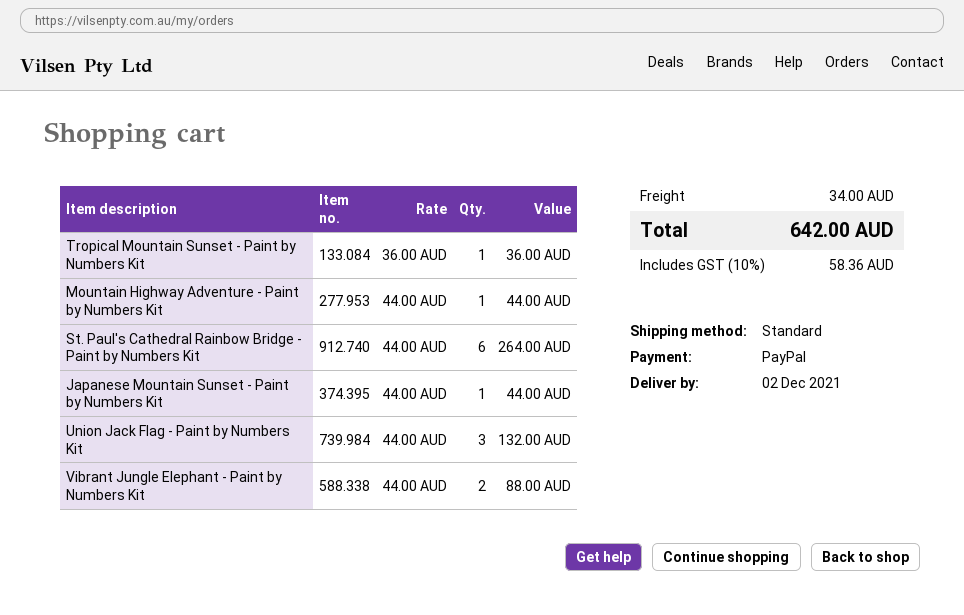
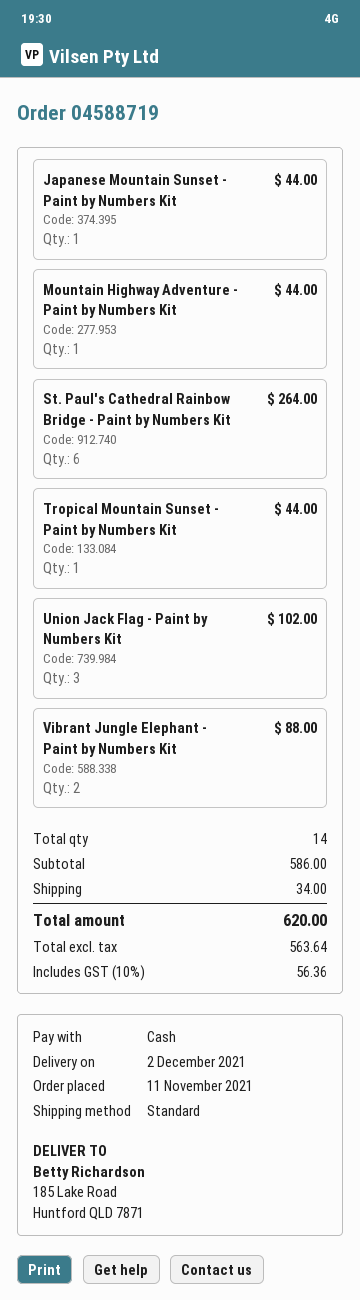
payment method: PayPal -> cash
Tropical Mountain Sunset - Paint by Numbers Kit: 1 for 36.00 -> 1 for 44.00
Union Jack Flag - Paint by Numbers Kit: 3 for 132.00 -> 3 for 102.00
tax: 10% = 58.36 -> 10% = 56.36
total: 642.00 -> 620.00

